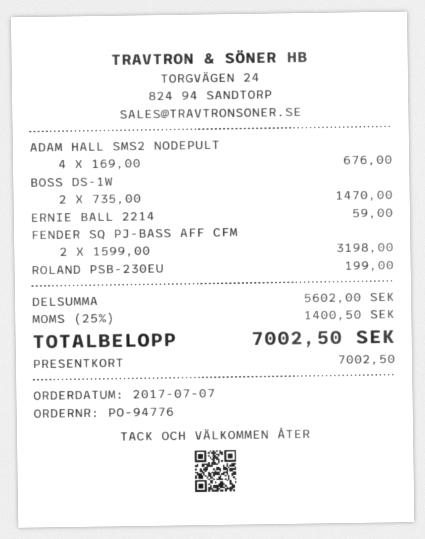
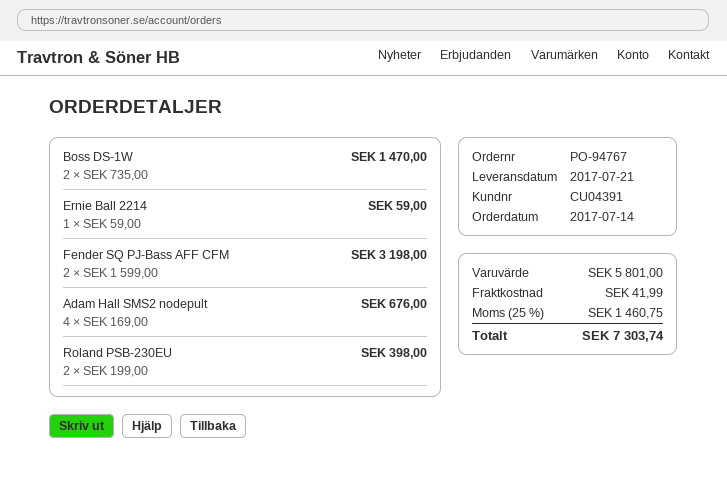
order number: PO-94776 -> PO-94767
order date: 2017-07-07 -> 2017-07-14
ROLAND PSB-230EU: 1 x 199.00 = 199.00 -> 2 x 199.00 = 398.00
subtotal: 5602.00 -> 5801.00
shipping: none -> 41.99
tax: 25% = 1400.50 -> 25% = 1460.75
total: 7002.50 -> 7303.74

